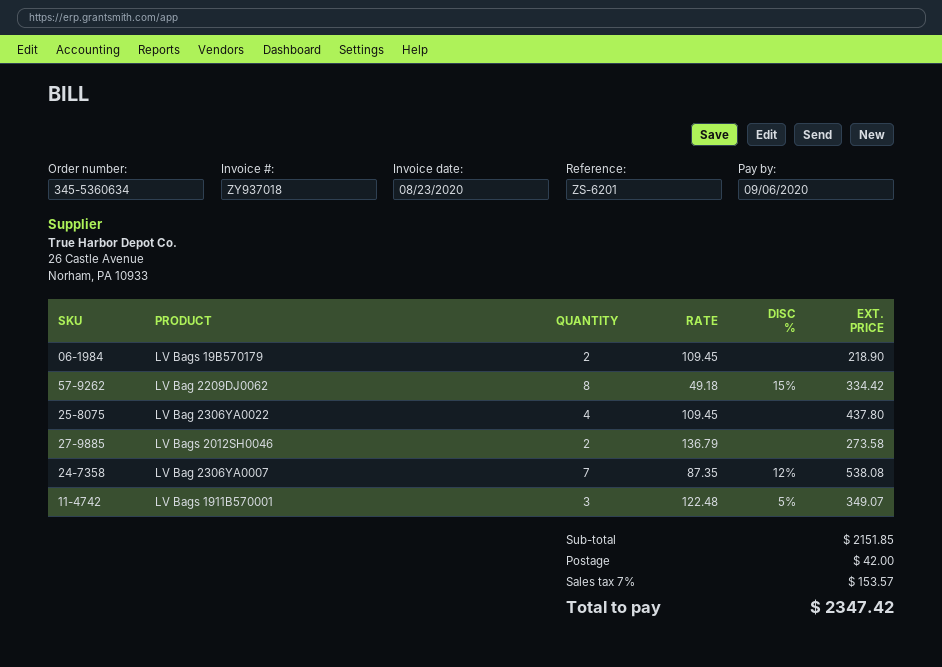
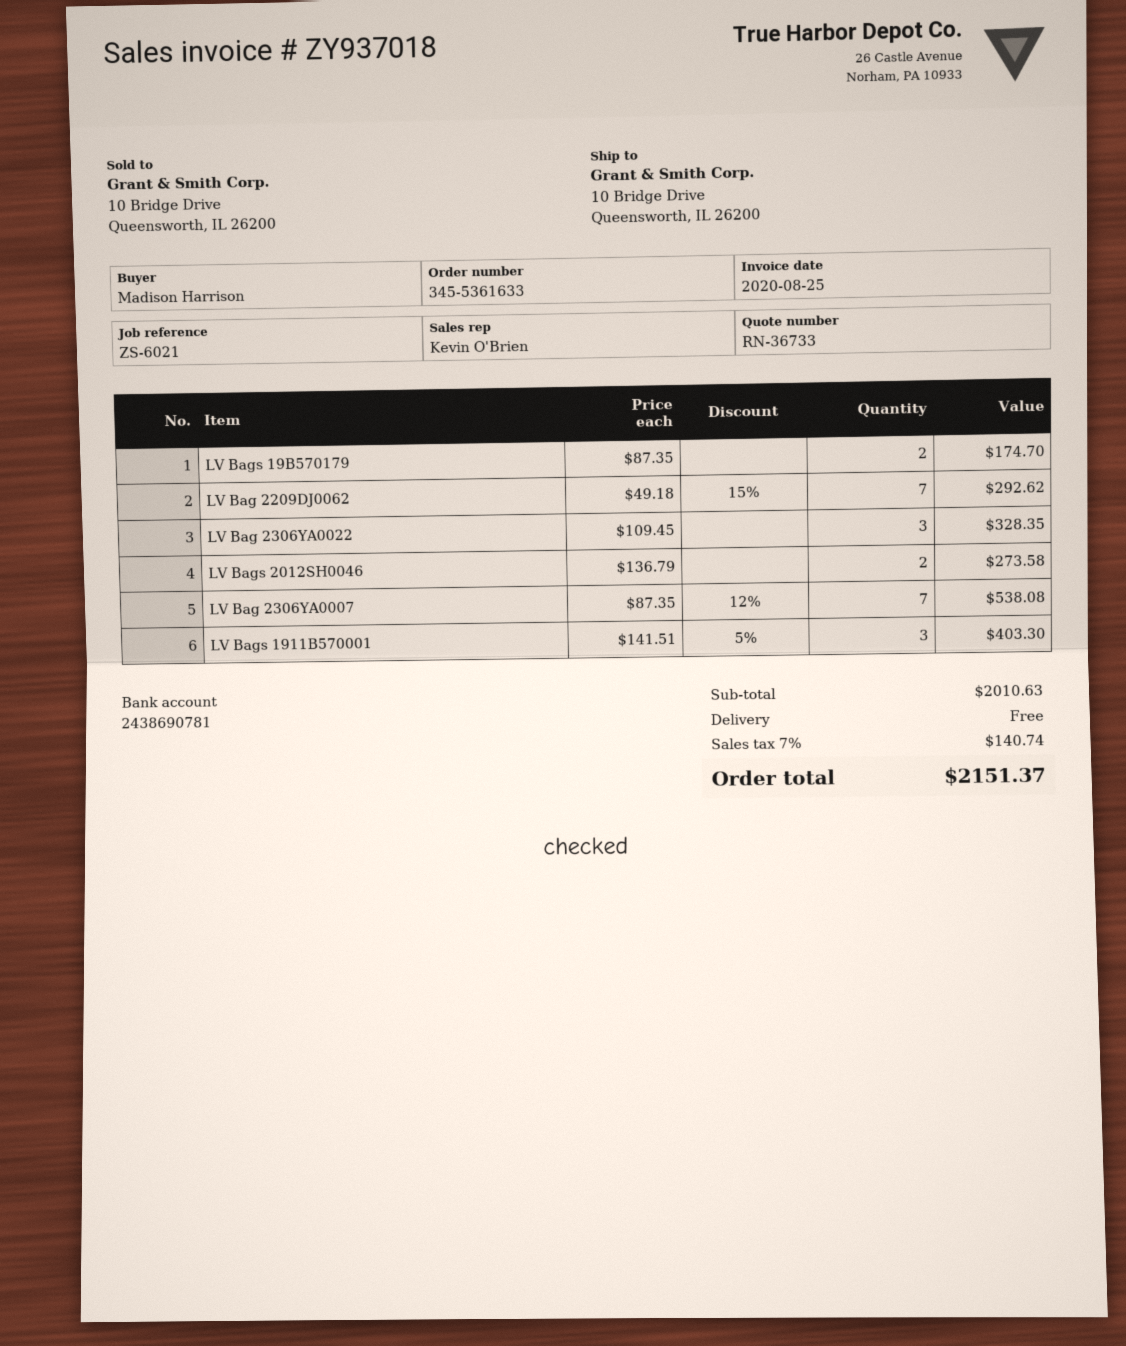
order number: 345-5360634 -> 345-5361633
invoice date: 2020-08-23 -> 2020-08-25
reference: ZS-6201 -> ZS-6021
LV Bags 19B570179: 2 x 109.45 = 218.90 -> 2 x 87.35 = 174.70
LV Bag 2209DJ0062: 8 x 49.18 - 15% = 334.42 -> 7 x 49.18 - 15% = 292.62
LV Bag 2306YA0022: 4 x 109.45 = 437.80 -> 3 x 109.45 = 328.35
LV Bags 1911B570001: 3 x 122.48 - 5% = 349.07 -> 3 x 141.51 - 5% = 403.30
subtotal: 2151.85 -> 2010.63
shipping: 42.00 -> 0.00
tax: 7% = 153.57 -> 7% = 140.74
total: 2347.42 -> 2151.37

